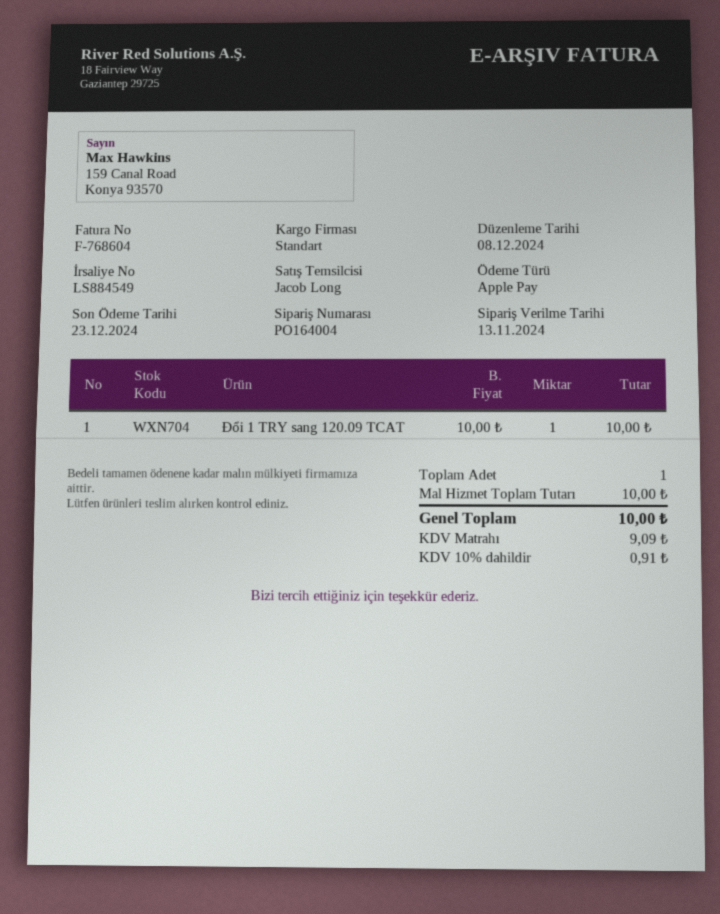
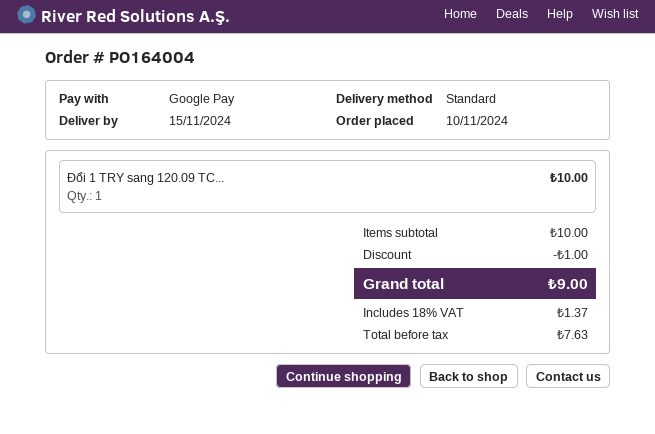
order date: 2024-11-13 -> 2024-11-10
payment method: Apple Pay -> Google Pay
discount: none -> 1.00
net: 9.09 -> 7.63
tax: 10% = 0.91 -> 18% = 1.37
total: 10.00 -> 9.00

